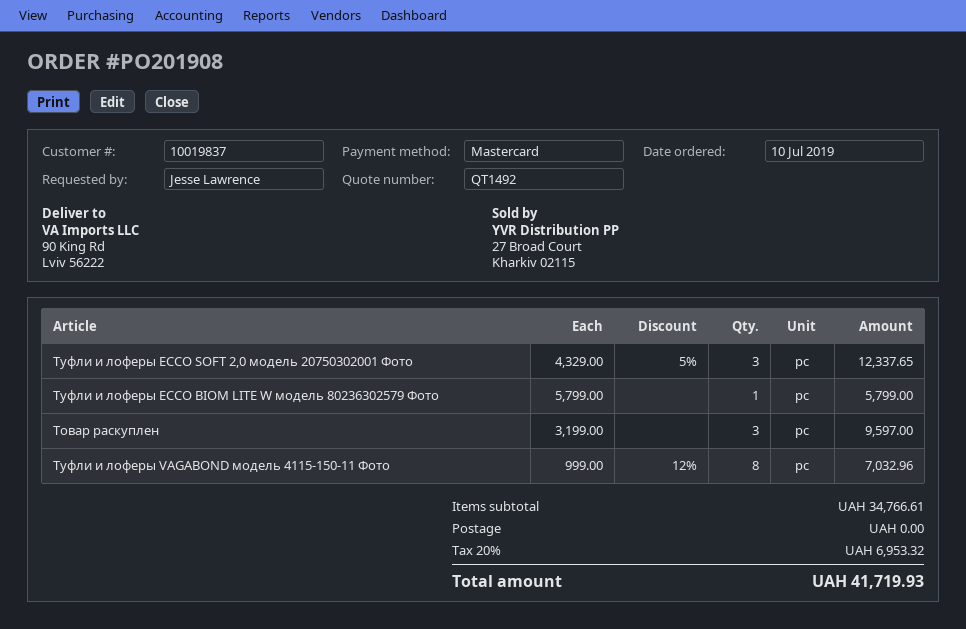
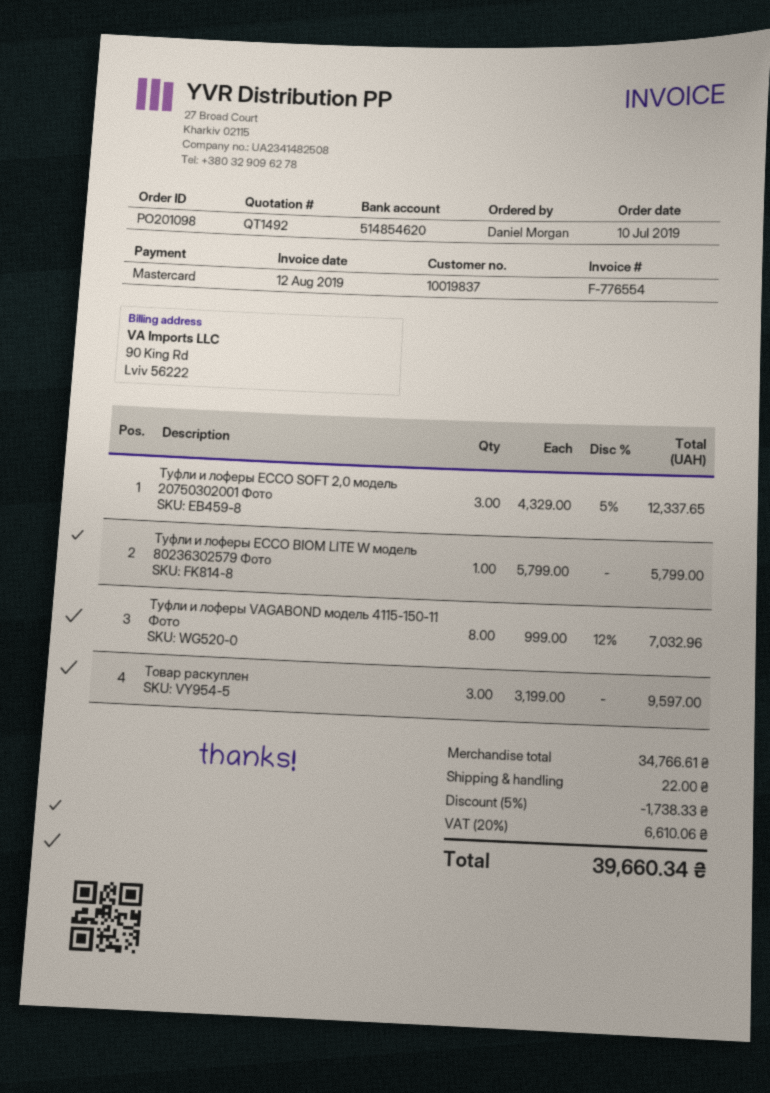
order number: PO201908 -> PO201098
ordered by: Jesse Lawrence -> Daniel Morgan
discount: none -> 5% = 1738.33
shipping: 0.00 -> 22.00
tax: 20% = 6953.32 -> 20% = 6610.06
total: 41719.93 -> 39660.34

